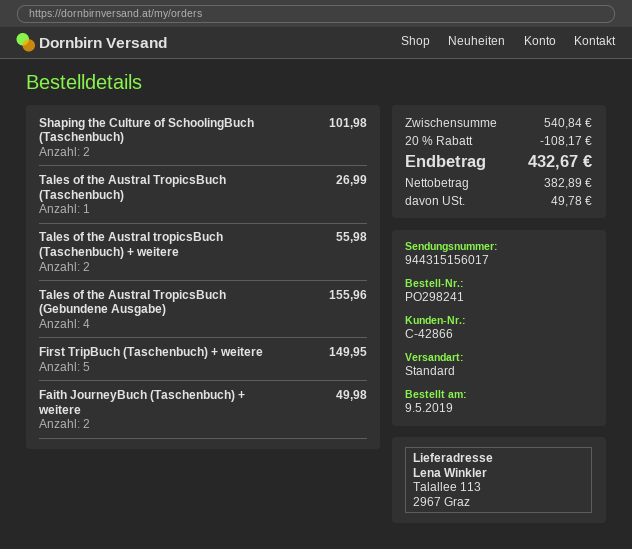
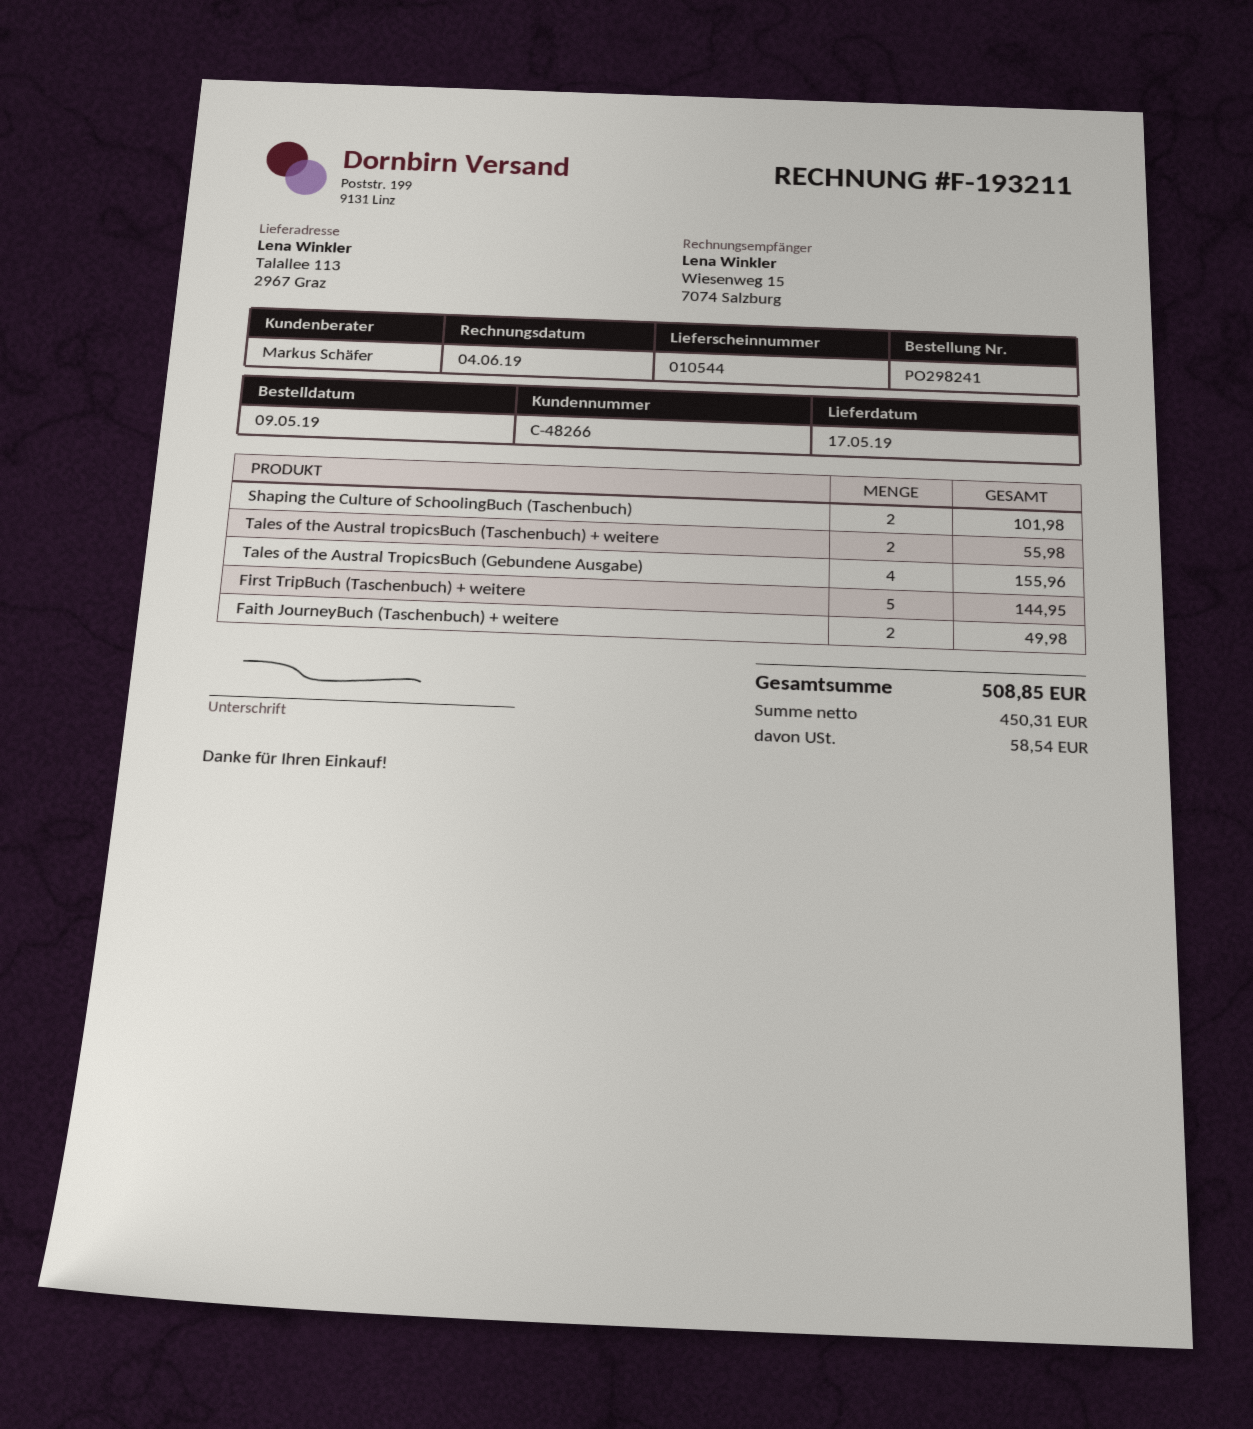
customer number: C-42866 -> C-48266
Tales of the Austral TropicsBuch (Taschenbuch): 1 for 26.99 -> none
First TripBuch (Taschenbuch) + weitere: 5 for 149.95 -> 5 for 144.95
discount: 20% = 108.17 -> none
net: 382.89 -> 450.31
tax: 49.78 -> 58.54
total: 432.67 -> 508.85

